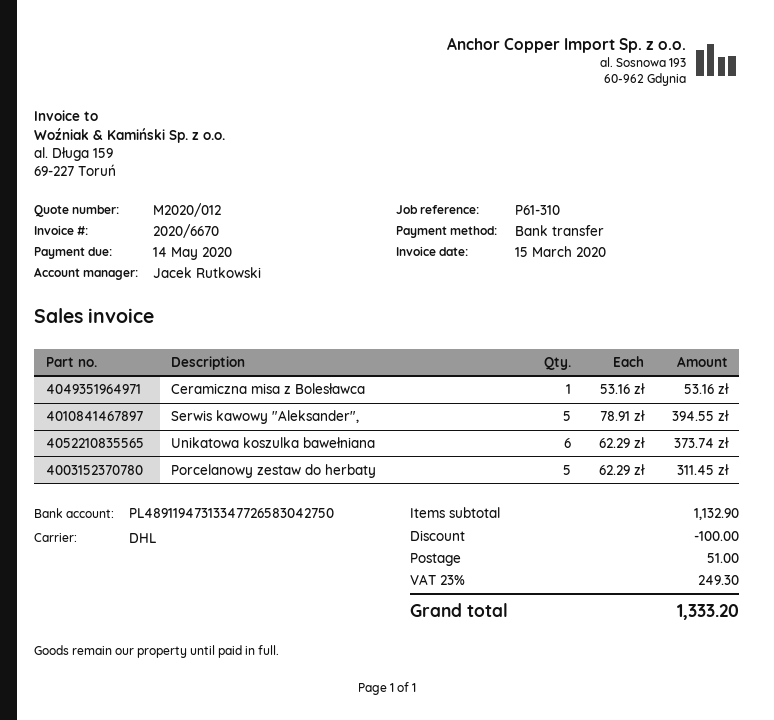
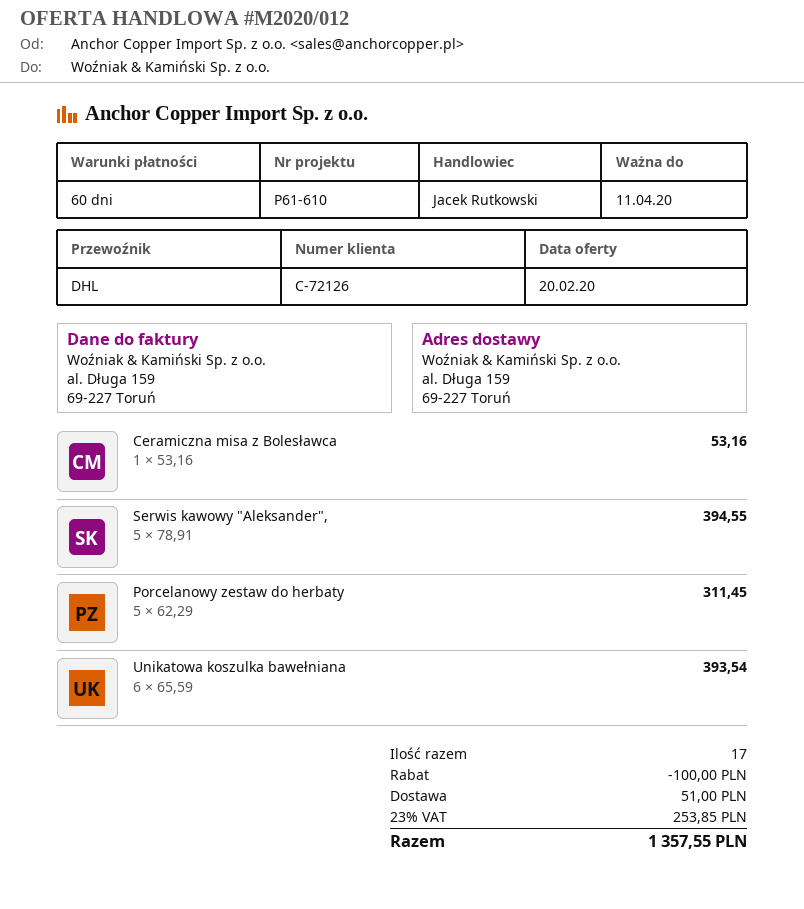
reference: P61-310 -> P61-610
Unikatowa koszulka bawełniana: 6 x 62.29 = 373.74 -> 6 x 65.59 = 393.54
tax: 23% = 249.30 -> 23% = 253.85
total: 1333.20 -> 1357.55

